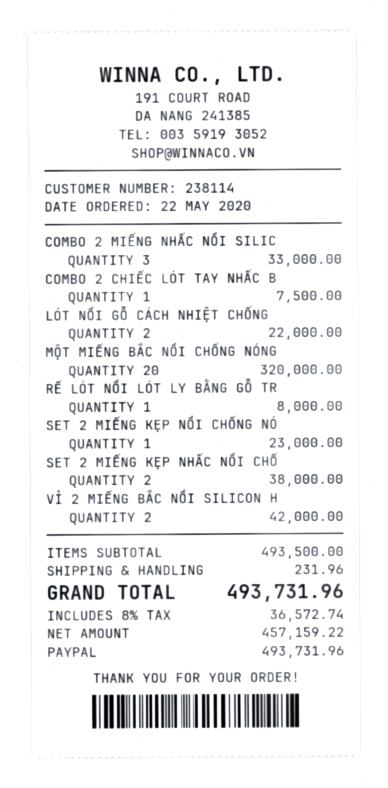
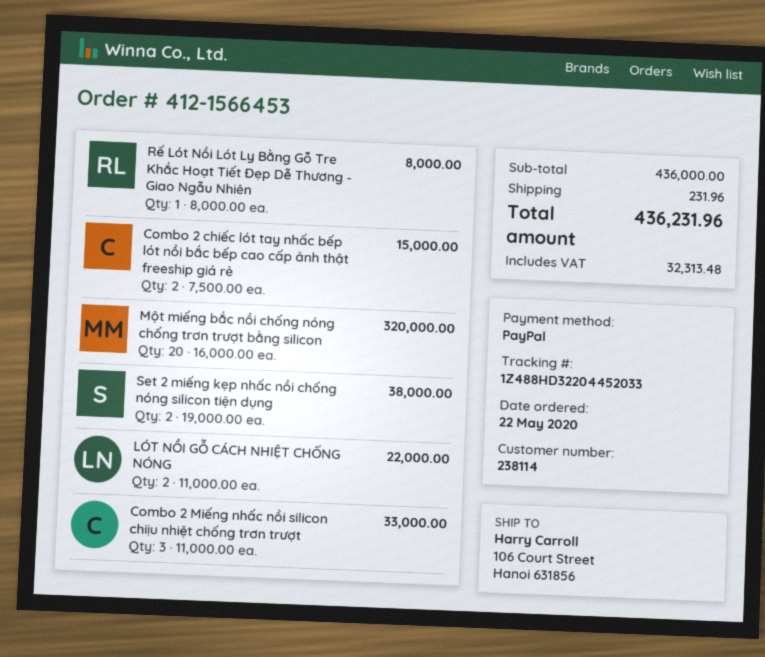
COMBO 2 CHIẾC LÓT TAY NHẤC B: 1 for 7500.00 -> 2 for 15000.00
SET 2 MIẾNG KẸP NỒI CHỐNG NÓ: 1 for 23000.00 -> none
VỈ 2 MIẾNG BẮC NỒI SILICON H: 2 for 42000.00 -> none
subtotal: 493500.00 -> 436000.00
tax: 36572.74 -> 32313.48
total: 493731.96 -> 436231.96

